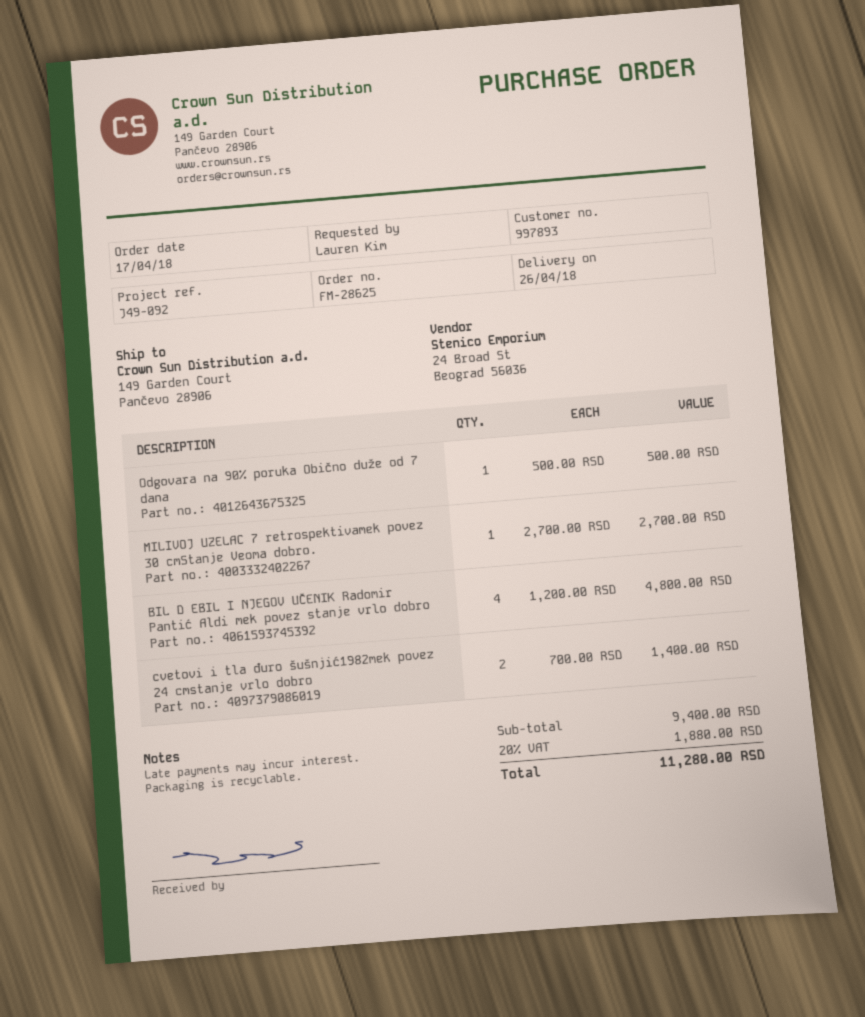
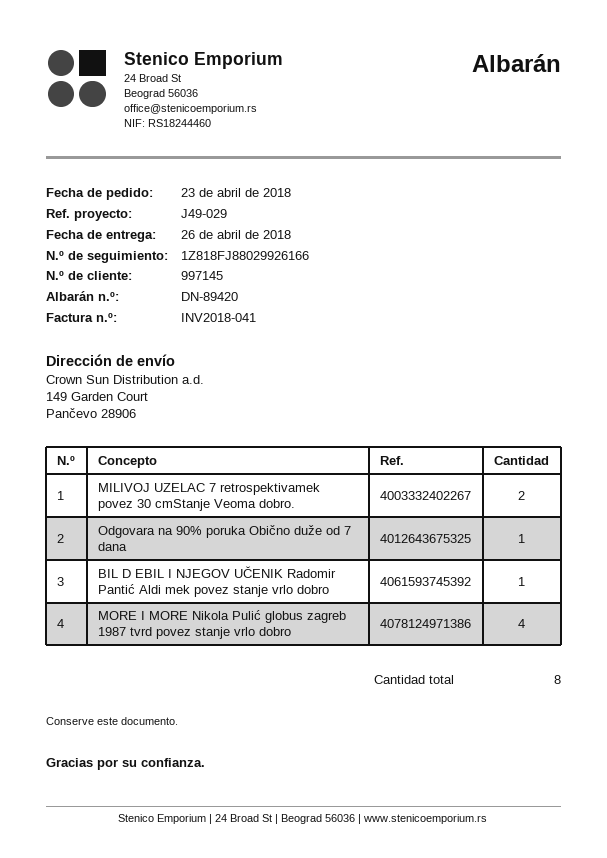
order date: 2018-04-17 -> 2018-04-23
customer number: 997893 -> 997145
reference: J49-092 -> J49-029
MILIVOJ UZELAC 7 retrospektivamek povez 30 cmStanje Veoma dobro.: 1 -> 2
BIL D EBIL I NJEGOV UČENIK Radomir Pantić Aldi mek povez stanje vrlo dobro: 4 -> 1
cvetovi i tla đuro šušnjić1982mek povez 24 cmstanje vrlo dobro: 2 -> none
MORE I MORE Nikola Pulić globus zagreb 1987 tvrd povez stanje vrlo dobro: none -> 4

